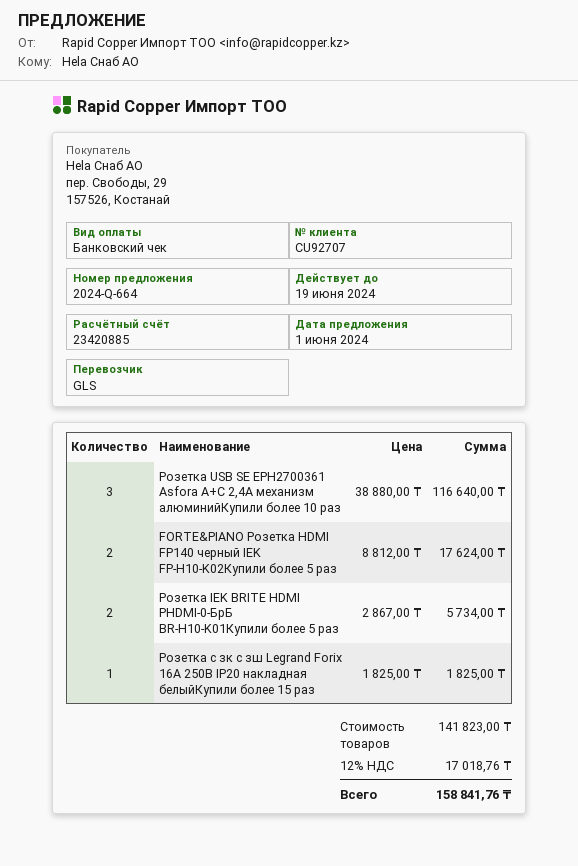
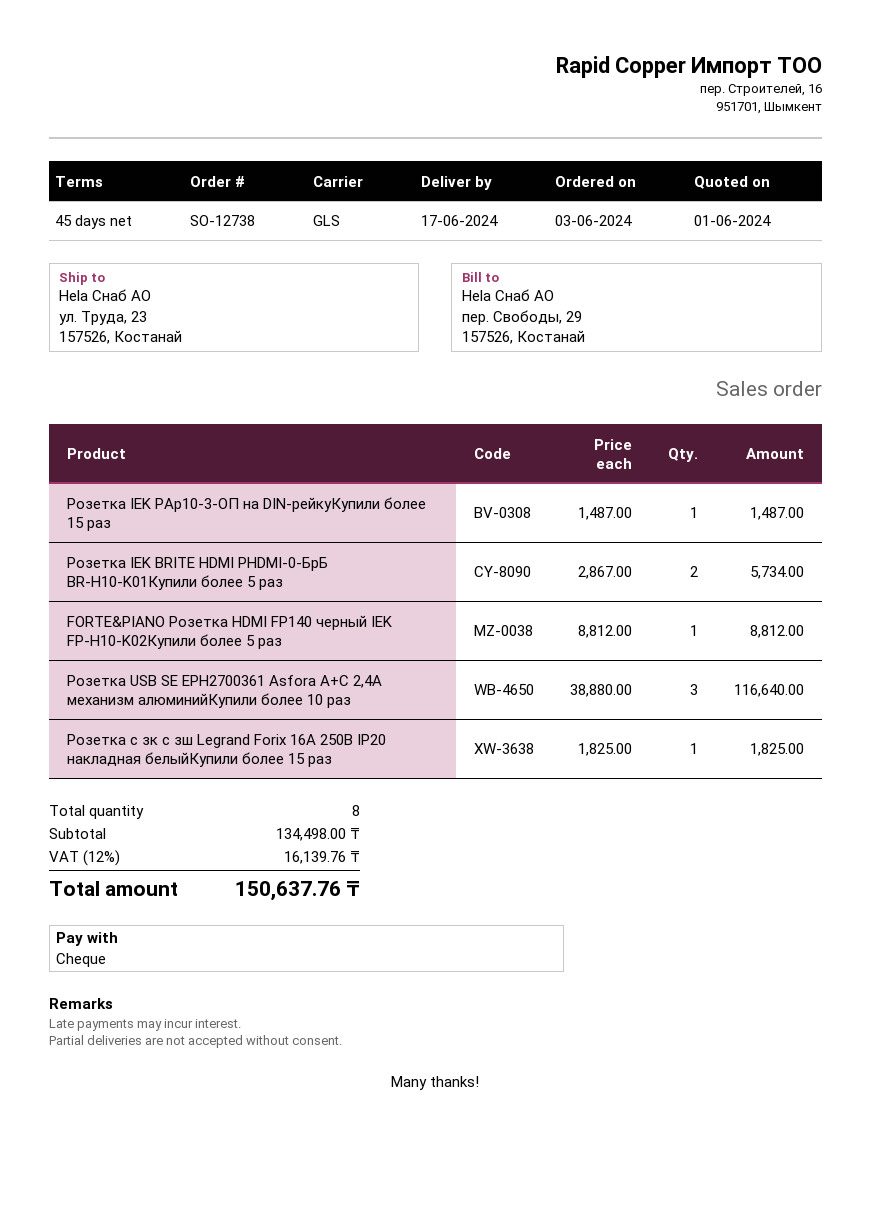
FORTE&PIANO Розетка HDMI FP140 черный IEK FP-H10-K02Купили более 5 раз: 2 x 8812.00 = 17624.00 -> 1 x 8812.00 = 8812.00
Розетка IEK РАр10-3-ОП на DIN-рейкуКупили более 15 раз: none -> 1 x 1487.00 = 1487.00
subtotal: 141823.00 -> 134498.00
tax: 12% = 17018.76 -> 12% = 16139.76
total: 158841.76 -> 150637.76

